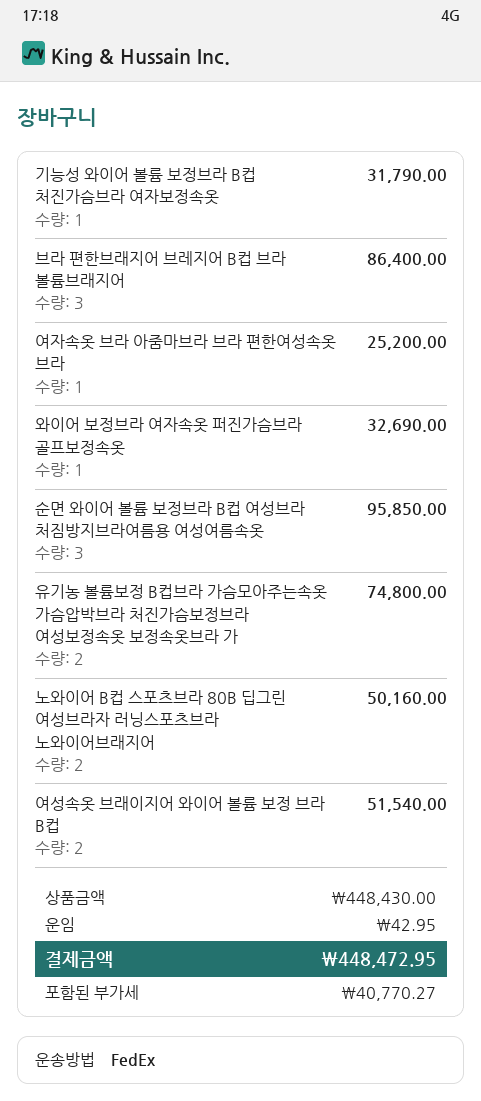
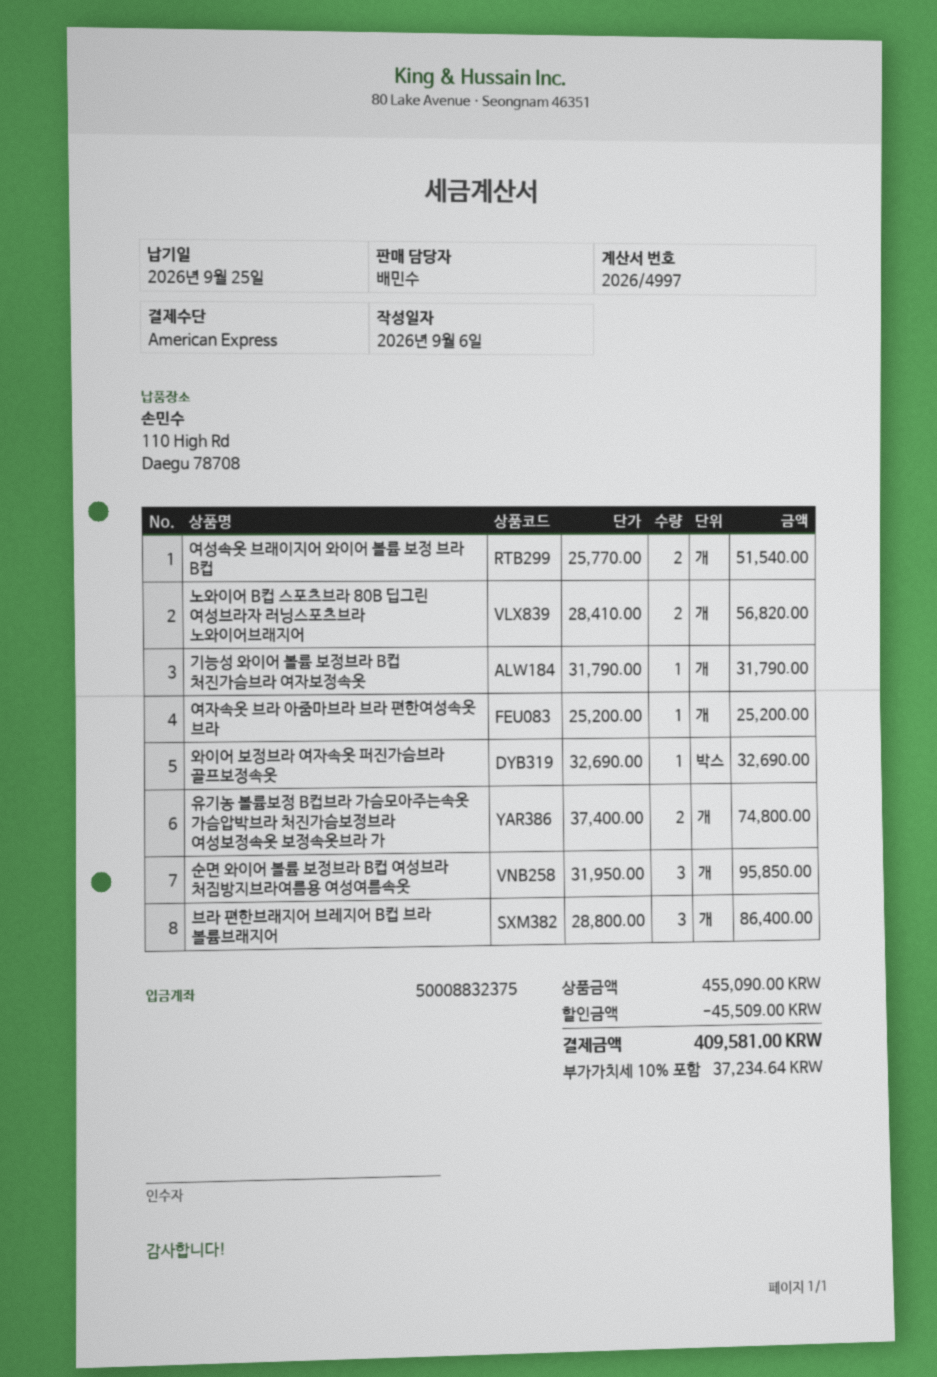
노와이어 B컵 스포츠브라 80B 딥그린 여성브라자 러닝스포츠브라 노와이어브래지어: 2 for 50160.00 -> 2 for 56820.00
subtotal: 448430.00 -> 455090.00
discount: none -> 45509.00
shipping: 42.95 -> none
tax: 40770.27 -> 37234.64
total: 448472.95 -> 409581.00

